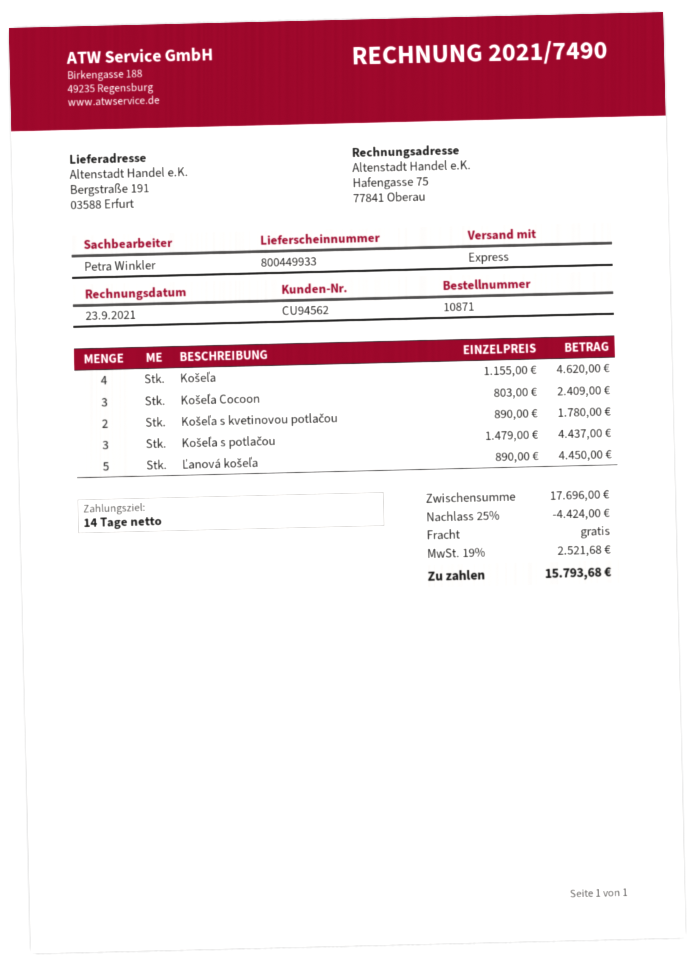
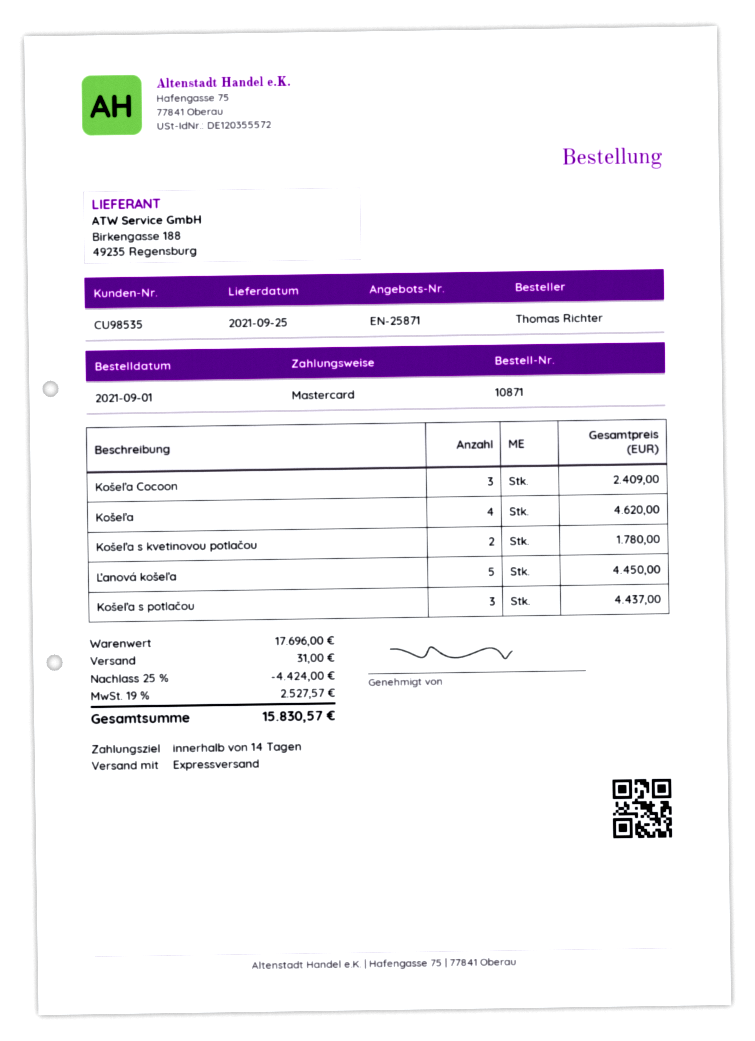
customer number: CU94562 -> CU98535
shipping: 0.00 -> 31.00
tax: 19% = 2521.68 -> 19% = 2527.57
total: 15793.68 -> 15830.57

